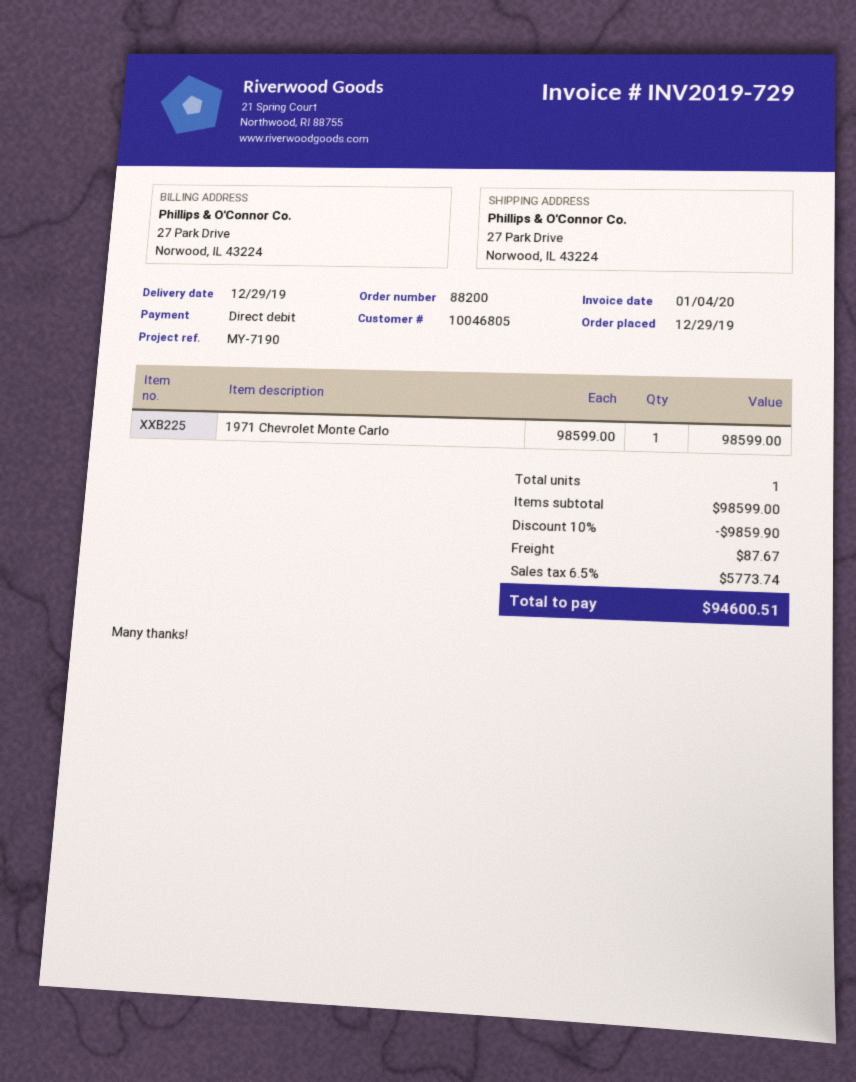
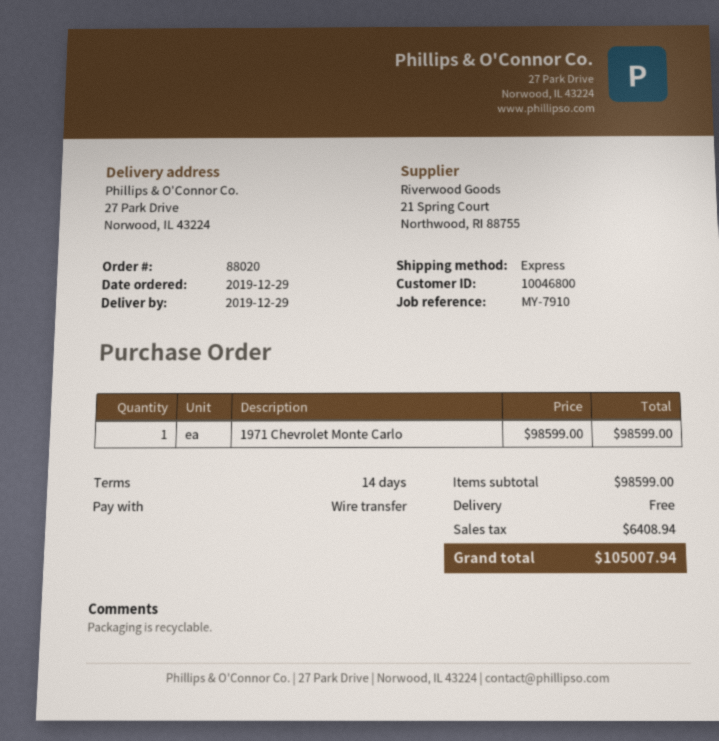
order number: 88200 -> 88020
customer number: 10046805 -> 10046800
reference: MY-7190 -> MY-7910
payment method: direct debit -> bank transfer
discount: 10% = 9859.90 -> none
shipping: 87.67 -> 0.00
tax: 5773.74 -> 6408.94
total: 94600.51 -> 105007.94

